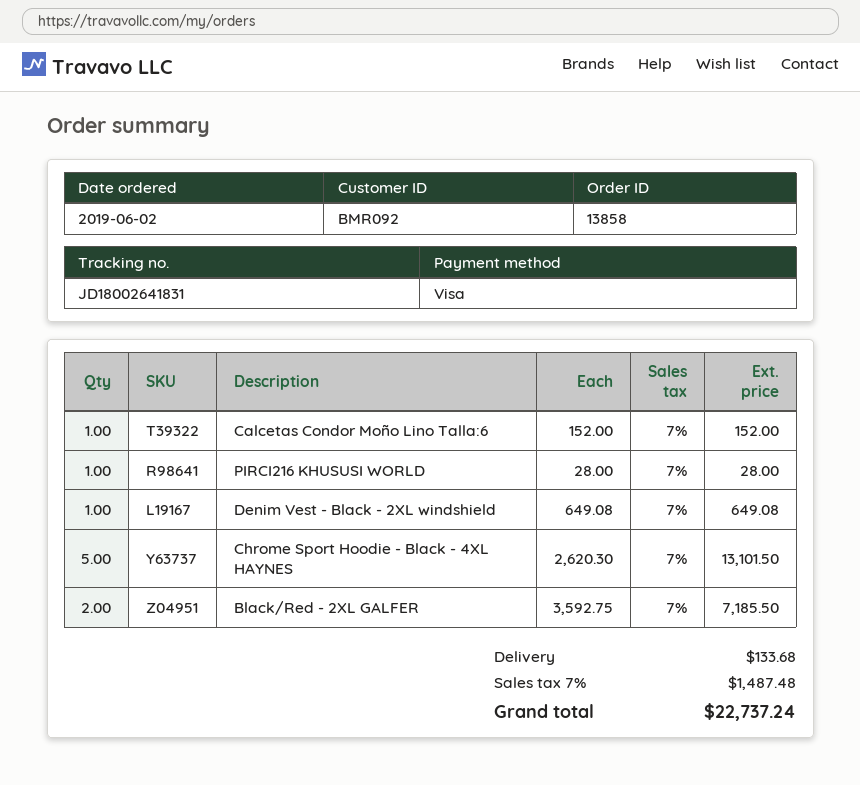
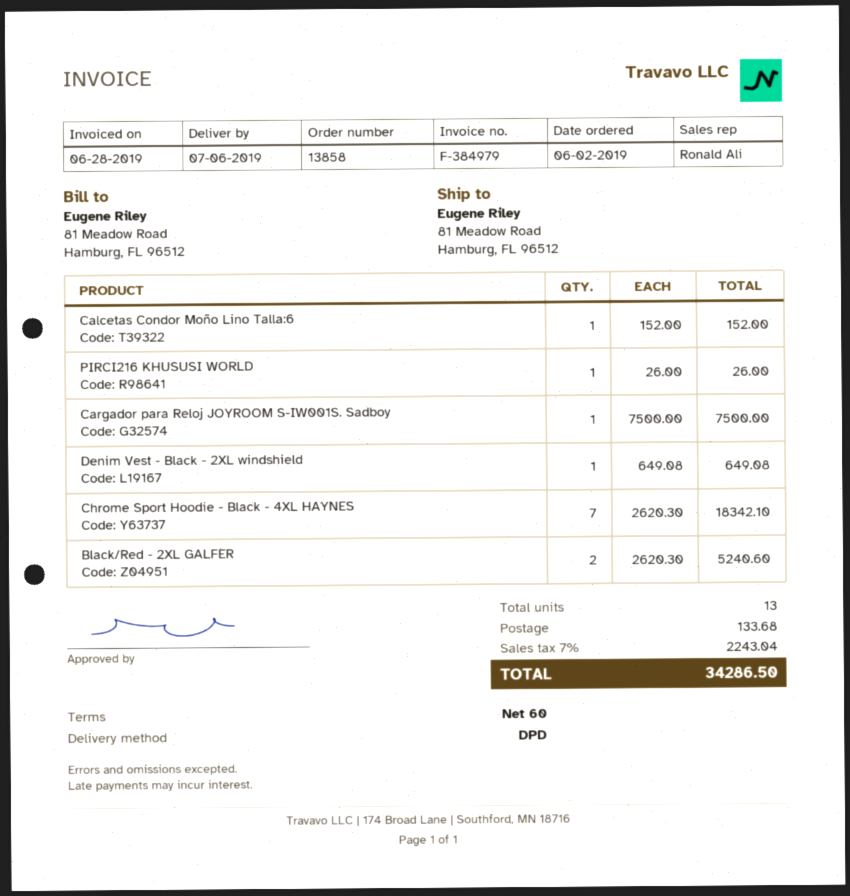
PIRCI216 KHUSUSI WORLD: 1 x 28.00 = 28.00 -> 1 x 26.00 = 26.00
Chrome Sport Hoodie - Black - 4XL HAYNES: 5 x 2620.30 = 13101.50 -> 7 x 2620.30 = 18342.10
Black/Red - 2XL GALFER: 2 x 3592.75 = 7185.50 -> 2 x 2620.30 = 5240.60
Cargador para Reloj JOYROOM S-IW001S. Sadboy: none -> 1 x 7500.00 = 7500.00
tax: 7% = 1487.48 -> 7% = 2243.04
total: 22737.24 -> 34286.50

